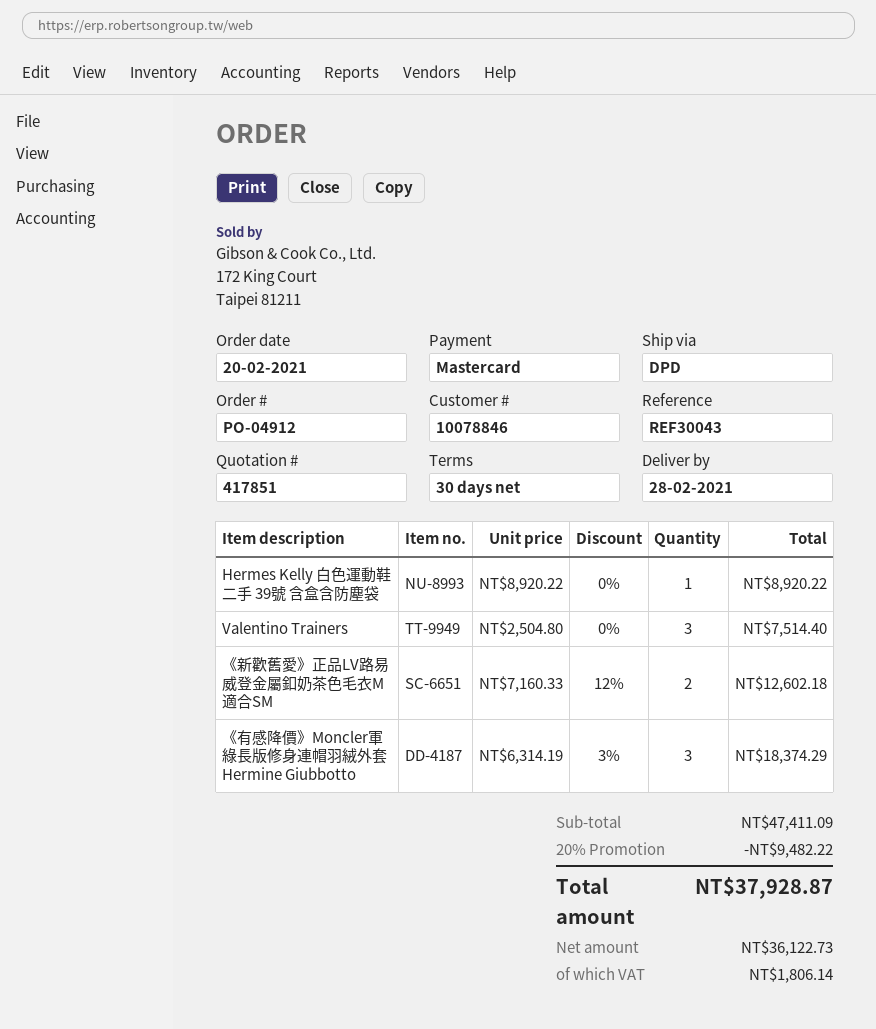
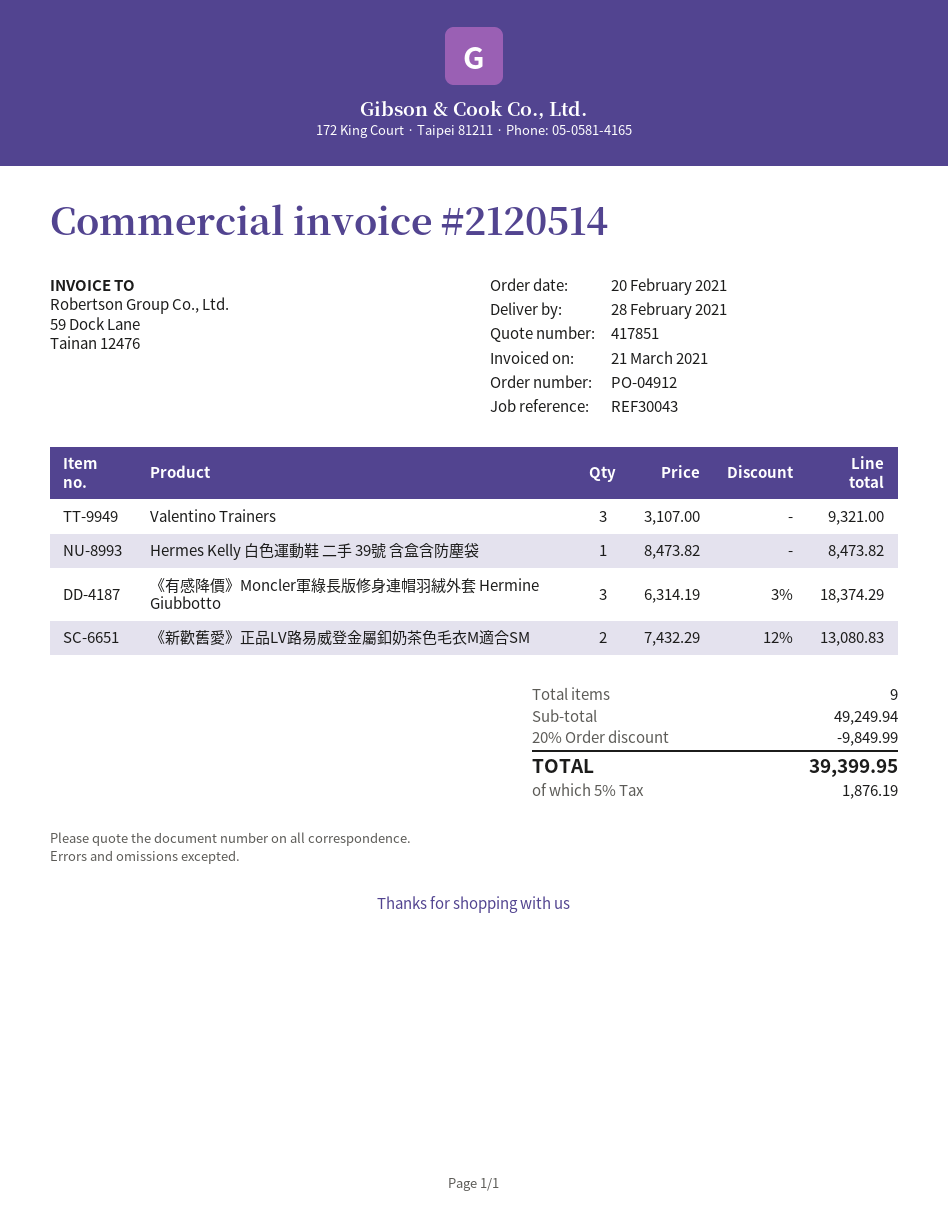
Hermes Kelly 白色運動鞋 二手 39號 含盒含防塵袋: 1 x 8920.22 = 8920.22 -> 1 x 8473.82 = 8473.82
Valentino Trainers: 3 x 2504.80 = 7514.40 -> 3 x 3107.00 = 9321.00
《新歡舊愛》正品LV路易威登金屬釦奶茶色毛衣M適合SM: 2 x 7160.33 - 12% = 12602.18 -> 2 x 7432.29 - 12% = 13080.83
subtotal: 47411.09 -> 49249.94
discount: 20% = 9482.22 -> 20% = 9849.99
tax: 1806.14 -> 1876.19
total: 37928.87 -> 39399.95

